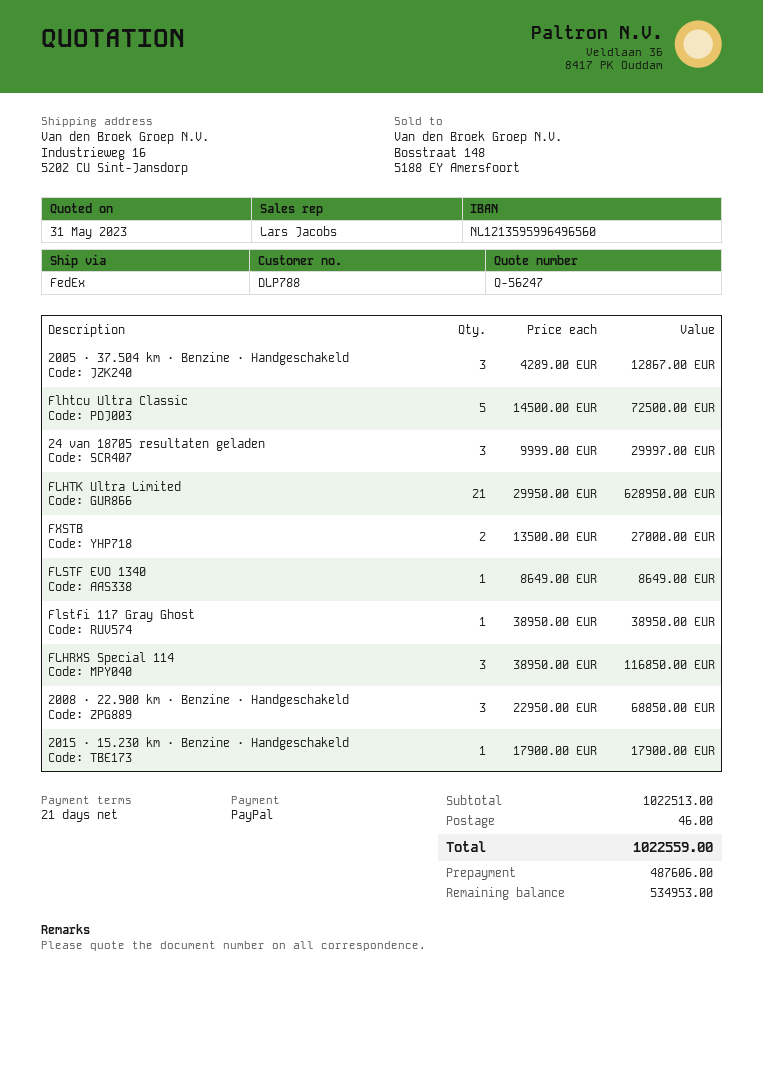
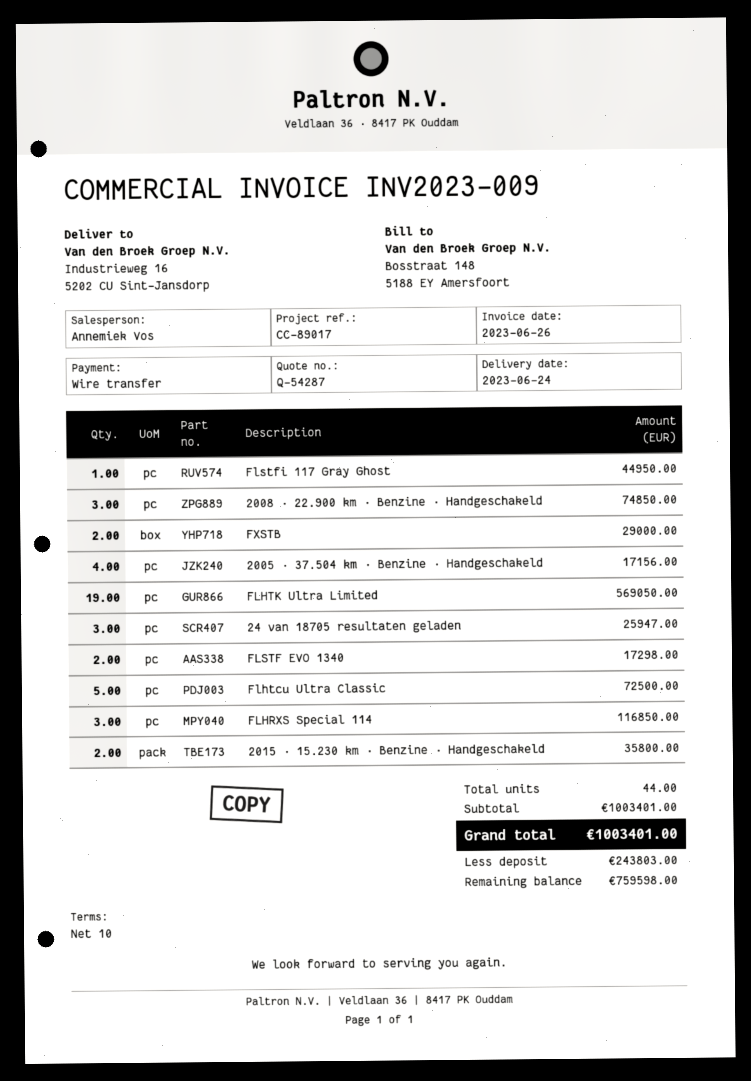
quote number: Q-56247 -> Q-54287
payment terms: 21 days -> 10 days
sales rep: Lars Jacobs -> Annemiek Vos
payment method: PayPal -> bank transfer
2005 · 37.504 km · Benzine · Handgeschakeld: 3 for 12867.00 -> 4 for 17156.00
24 van 18705 resultaten geladen: 3 for 29997.00 -> 3 for 25947.00
FLHTK Ultra Limited: 21 for 628950.00 -> 19 for 569050.00
FXSTB: 2 for 27000.00 -> 2 for 29000.00
FLSTF EVO 1340: 1 for 8649.00 -> 2 for 17298.00
Flstfi 117 Gray Ghost: 1 for 38950.00 -> 1 for 44950.00
2008 · 22.900 km · Benzine · Handgeschakeld: 3 for 68850.00 -> 3 for 74850.00
2015 · 15.230 km · Benzine · Handgeschakeld: 1 for 17900.00 -> 2 for 35800.00
subtotal: 1022513.00 -> 1003401.00
shipping: 46.00 -> none
total: 1022559.00 -> 1003401.00
deposit: 487606.00 -> 243803.00
balance: 534953.00 -> 759598.00

